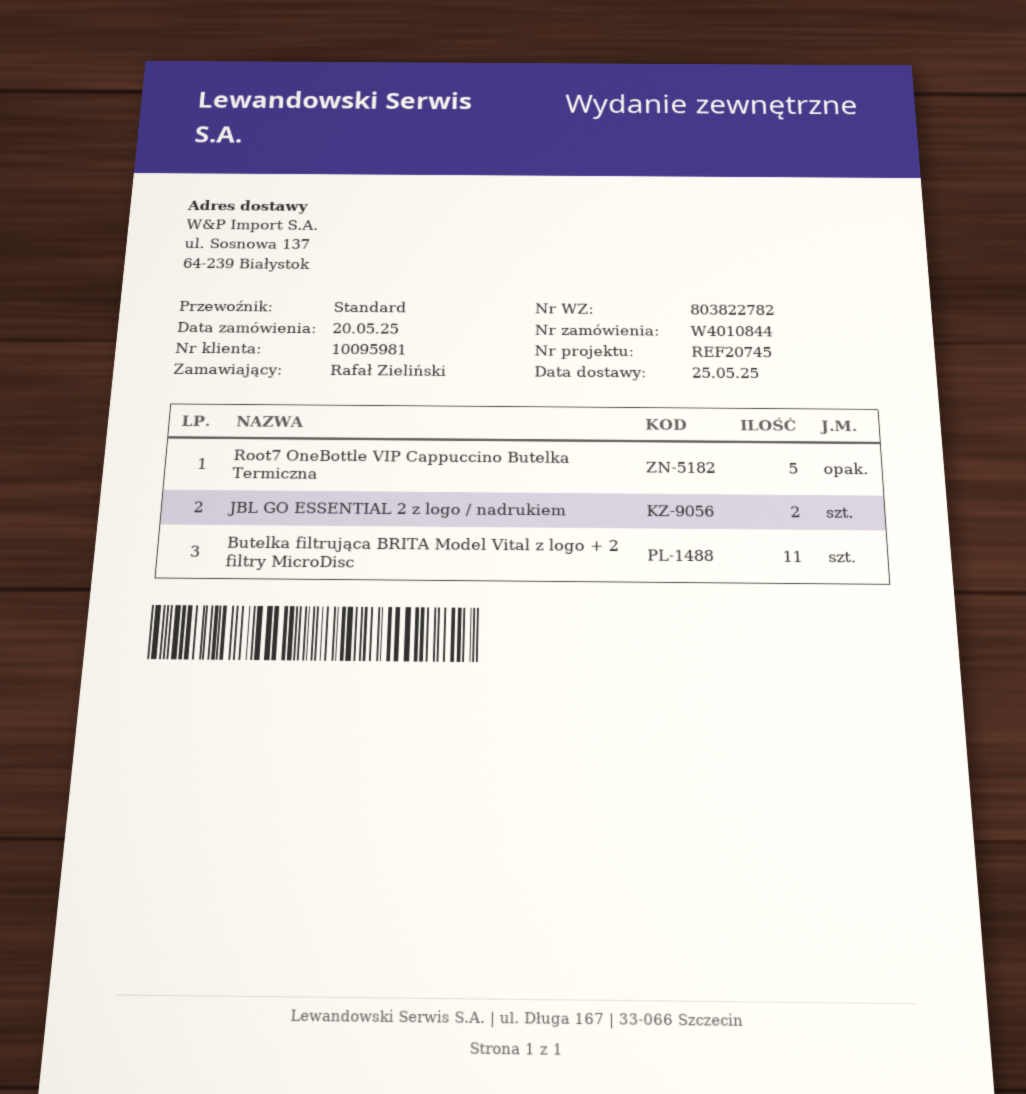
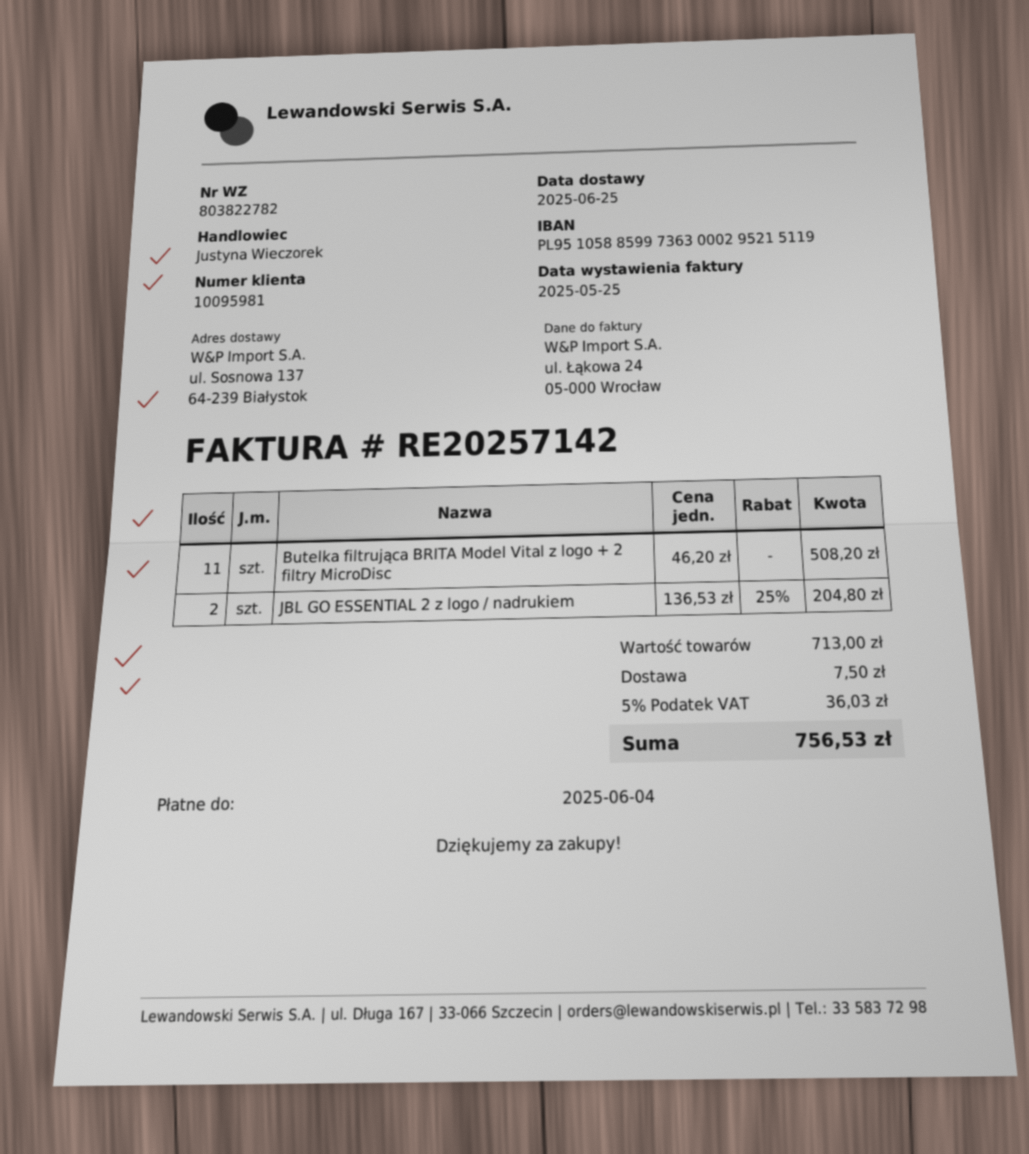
delivery date: 2025-05-25 -> 2025-06-25
Root7 OneBottle VIP Cappuccino Butelka Termiczna: 5 -> none

